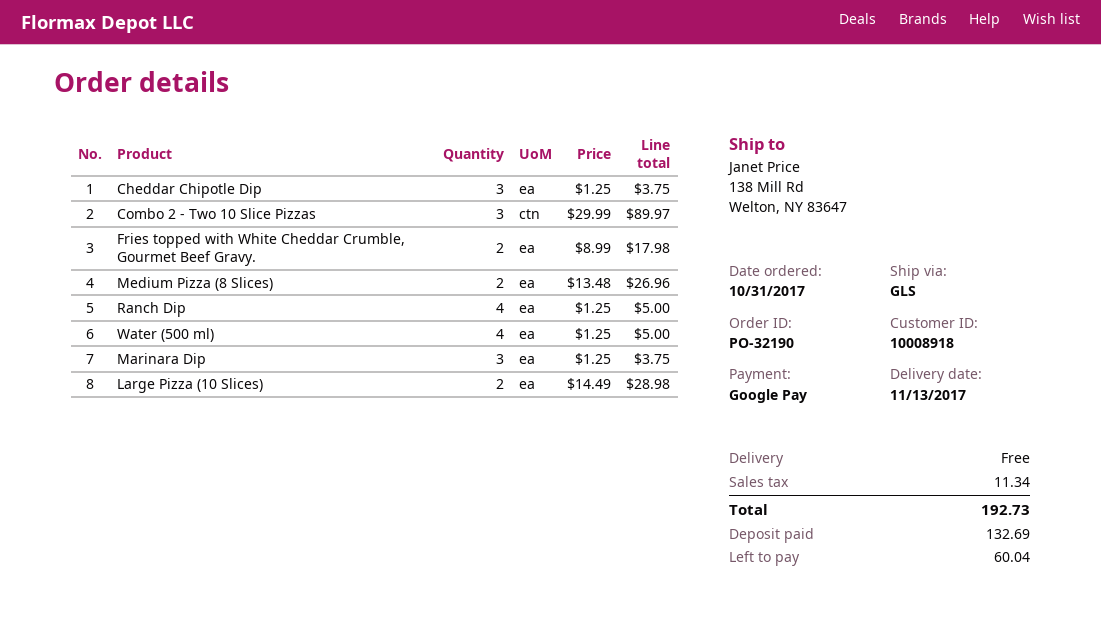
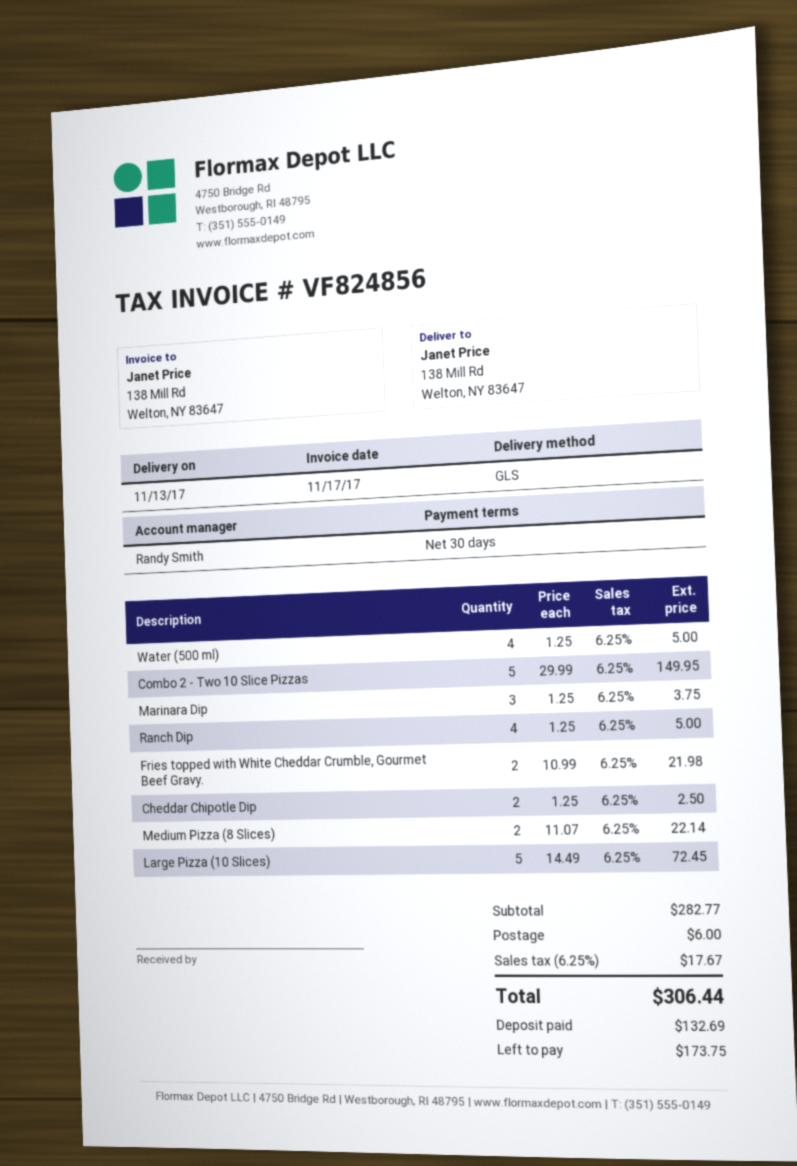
Cheddar Chipotle Dip: 3 x 1.25 = 3.75 -> 2 x 1.25 = 2.50
Combo 2 - Two 10 Slice Pizzas: 3 x 29.99 = 89.97 -> 5 x 29.99 = 149.95
Fries topped with White Cheddar Crumble, Gourmet Beef Gravy.: 2 x 8.99 = 17.98 -> 2 x 10.99 = 21.98
Medium Pizza (8 Slices): 2 x 13.48 = 26.96 -> 2 x 11.07 = 22.14
Large Pizza (10 Slices): 2 x 14.49 = 28.98 -> 5 x 14.49 = 72.45
shipping: 0.00 -> 6.00
tax: 11.34 -> 17.67
total: 192.73 -> 306.44
balance: 60.04 -> 173.75

